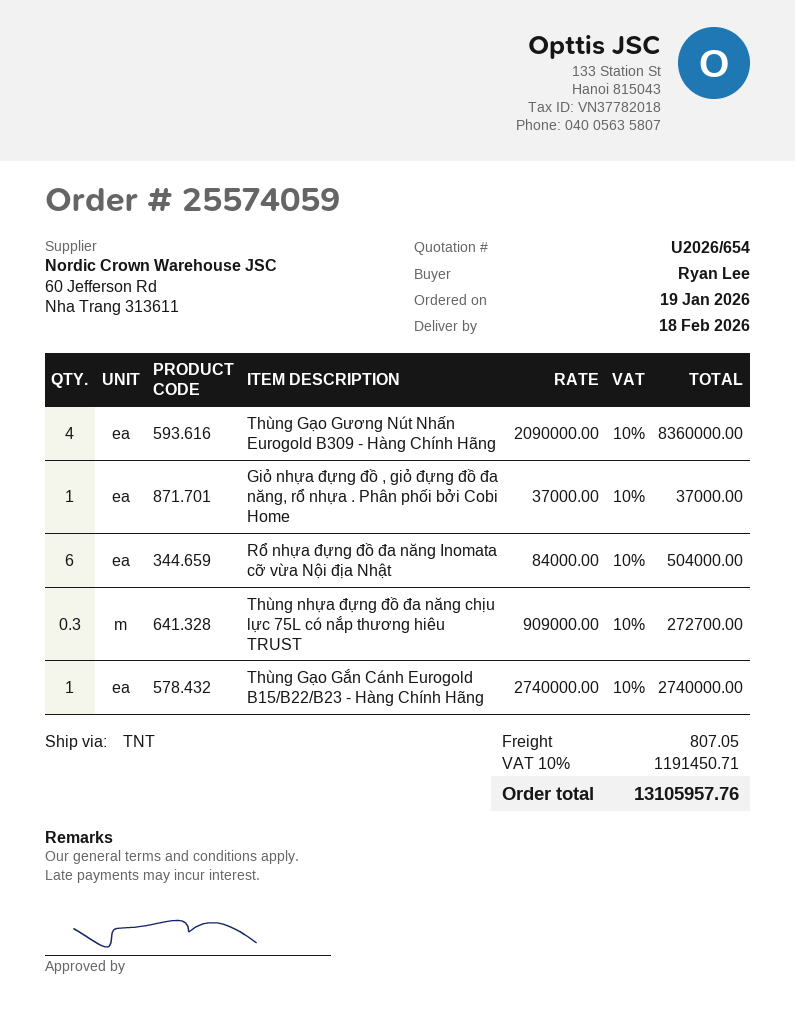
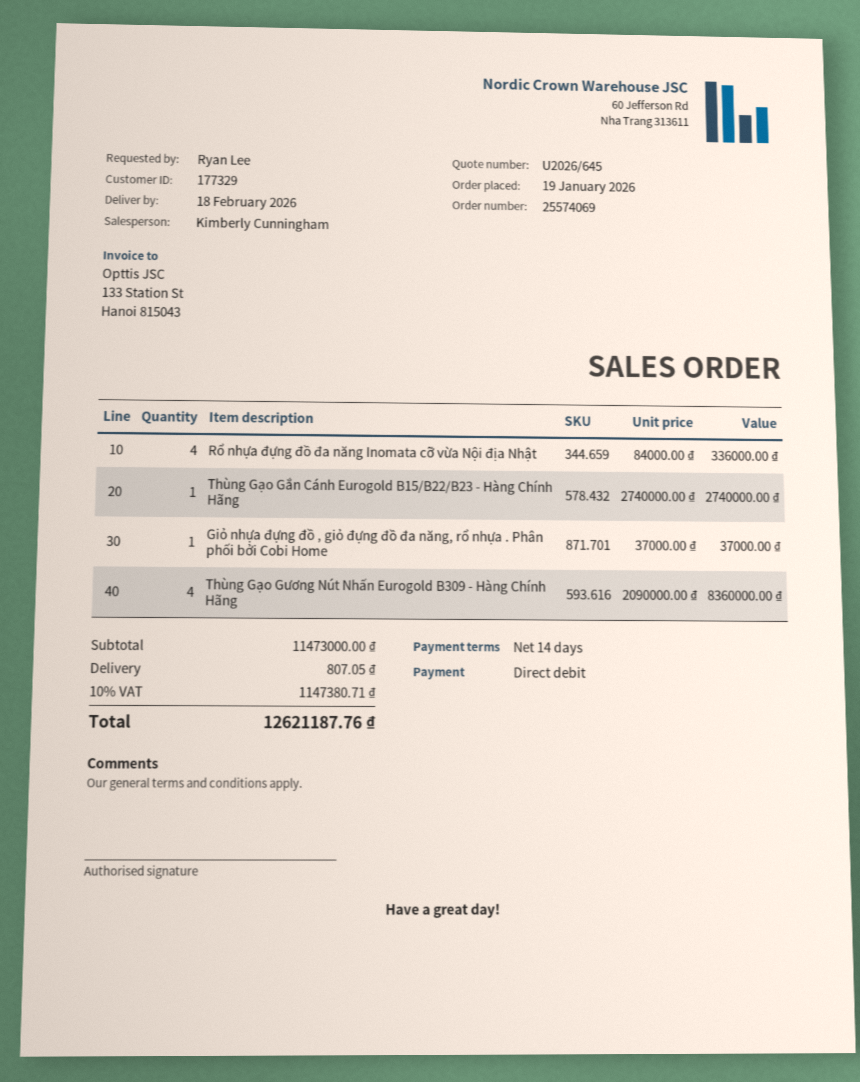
quote number: U2026/654 -> U2026/645
order number: 25574059 -> 25574069
Rổ nhựa đựng đồ đa năng Inomata cỡ vừa Nội địa Nhật: 6 x 84000.00 = 504000.00 -> 4 x 84000.00 = 336000.00
Thùng nhựa đựng đồ đa năng chịu lực 75L có nắp thương hiêu TRUST: 0.3 x 909000.00 = 272700.00 -> none
tax: 10% = 1191450.71 -> 10% = 1147380.71
total: 13105957.76 -> 12621187.76

